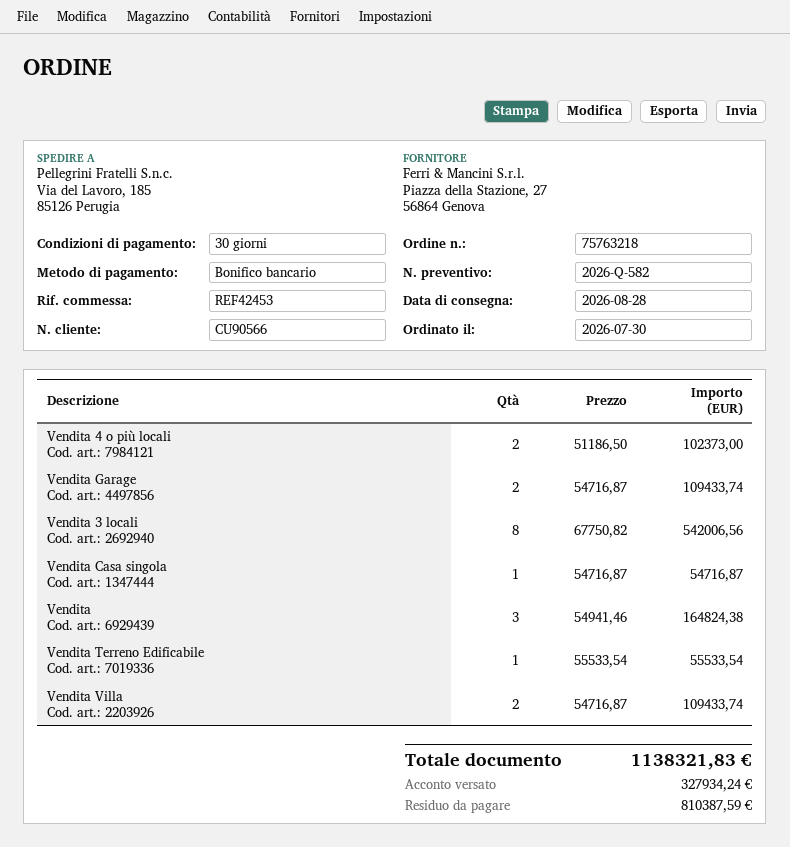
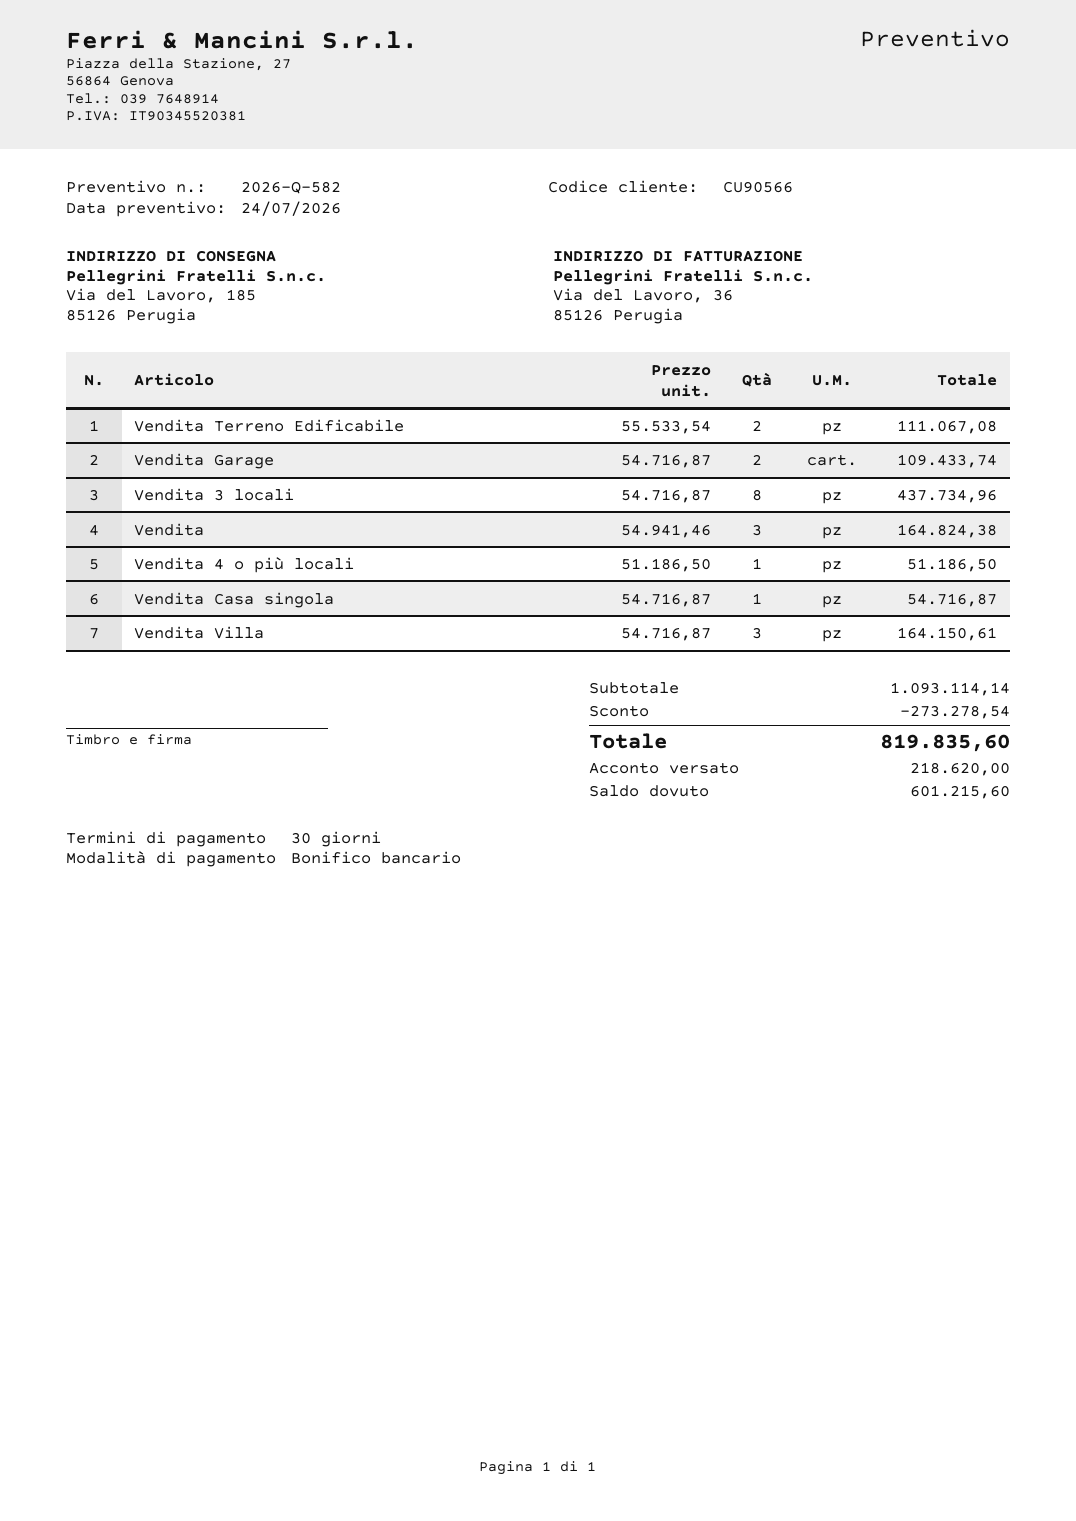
Vendita 4 o più locali: 2 x 51186.50 = 102373.00 -> 1 x 51186.50 = 51186.50
Vendita 3 locali: 8 x 67750.82 = 542006.56 -> 8 x 54716.87 = 437734.96
Vendita Terreno Edificabile: 1 x 55533.54 = 55533.54 -> 2 x 55533.54 = 111067.08
Vendita Villa: 2 x 54716.87 = 109433.74 -> 3 x 54716.87 = 164150.61
discount: none -> 273278.54
total: 1138321.83 -> 819835.60
deposit: 327934.24 -> 218620.00
balance: 810387.59 -> 601215.60

